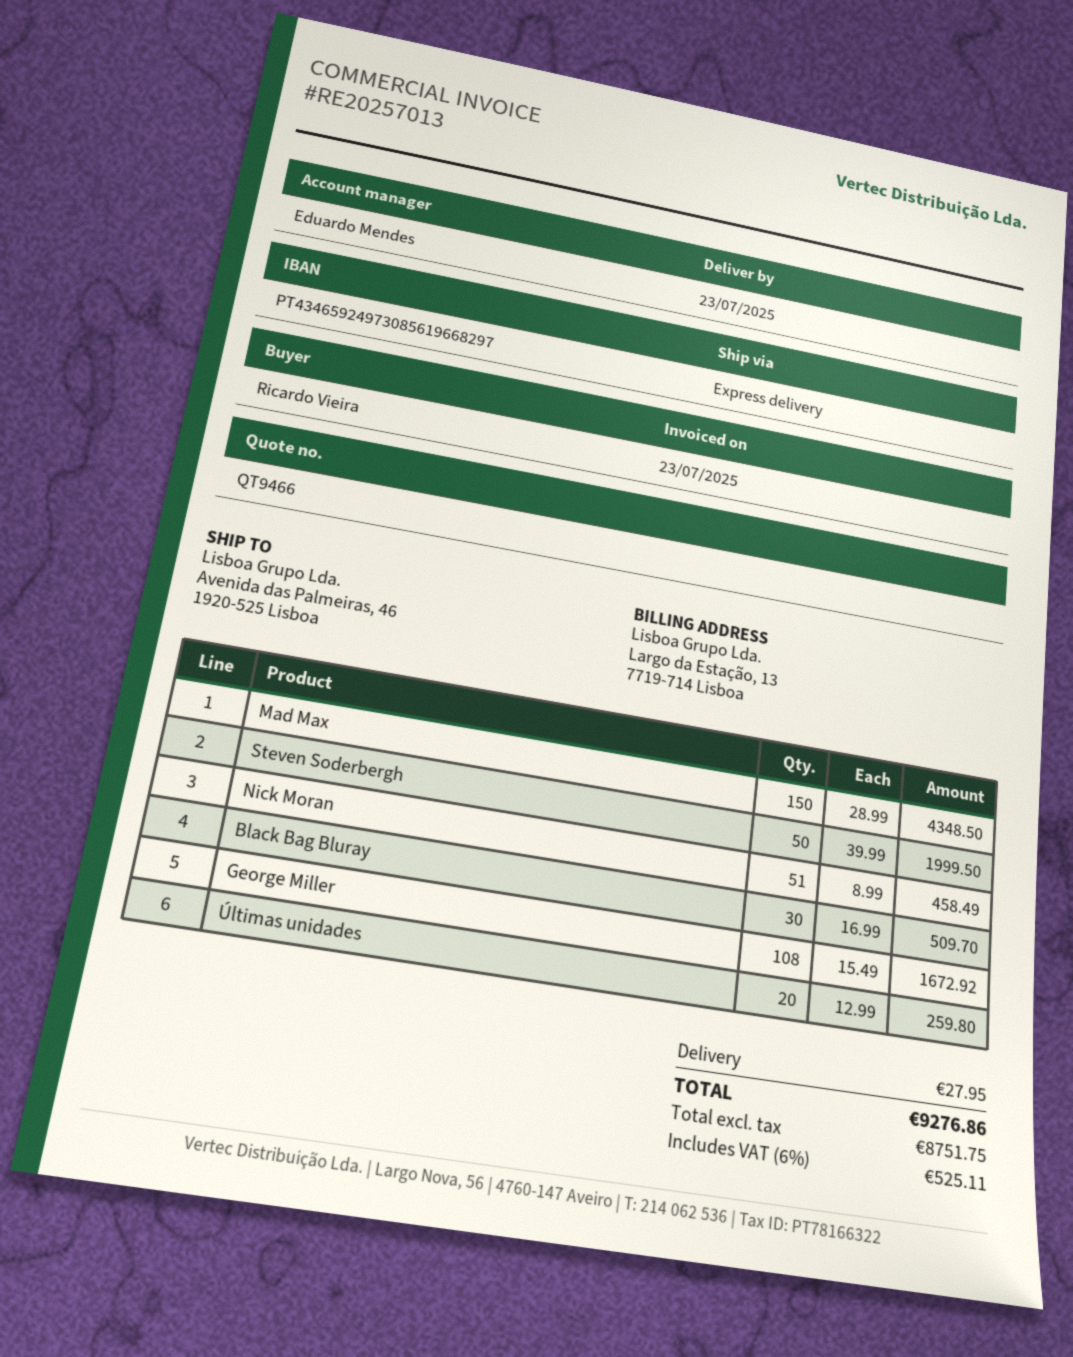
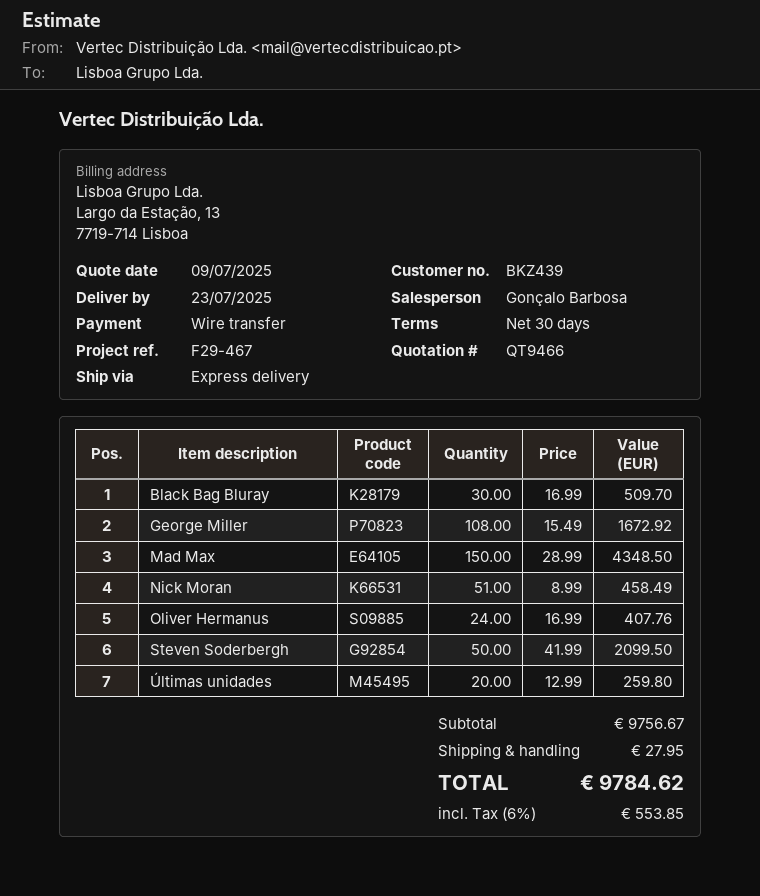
sales rep: Eduardo Mendes -> Gonçalo Barbosa
Steven Soderbergh: 50 x 39.99 = 1999.50 -> 50 x 41.99 = 2099.50
Oliver Hermanus: none -> 24 x 16.99 = 407.76
tax: 6% = 525.11 -> 6% = 553.85
total: 9276.86 -> 9784.62

